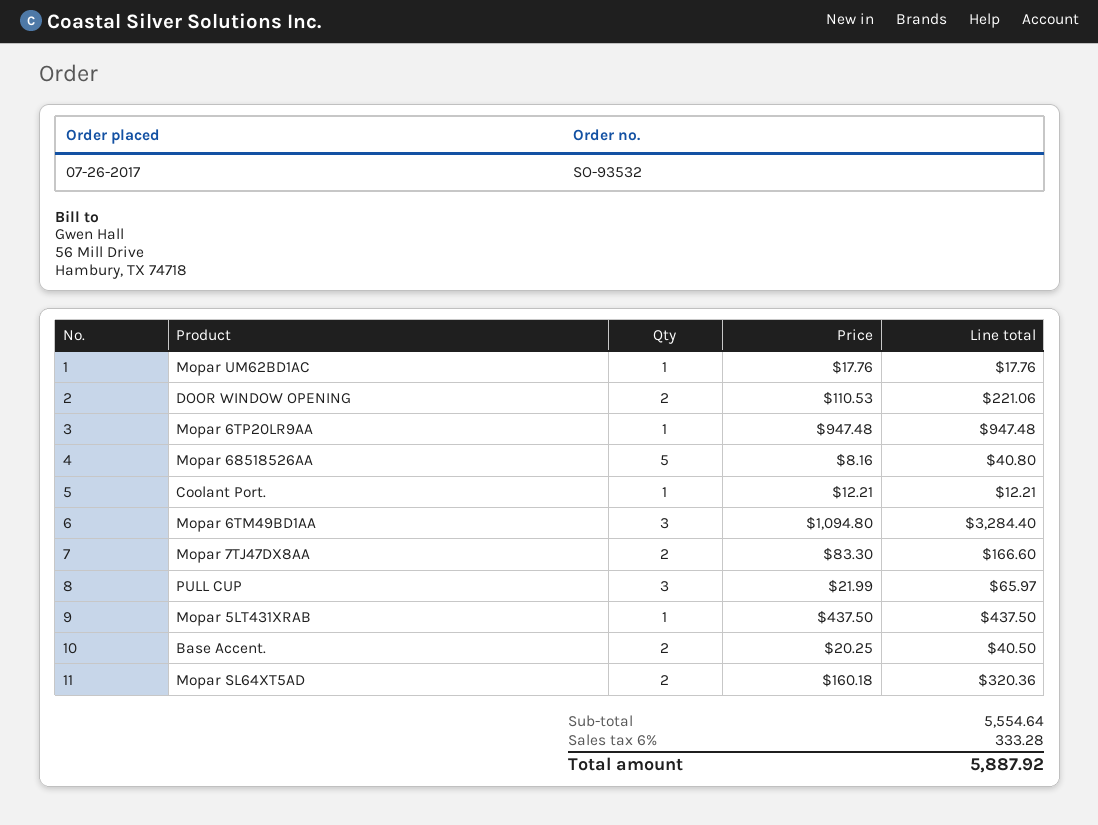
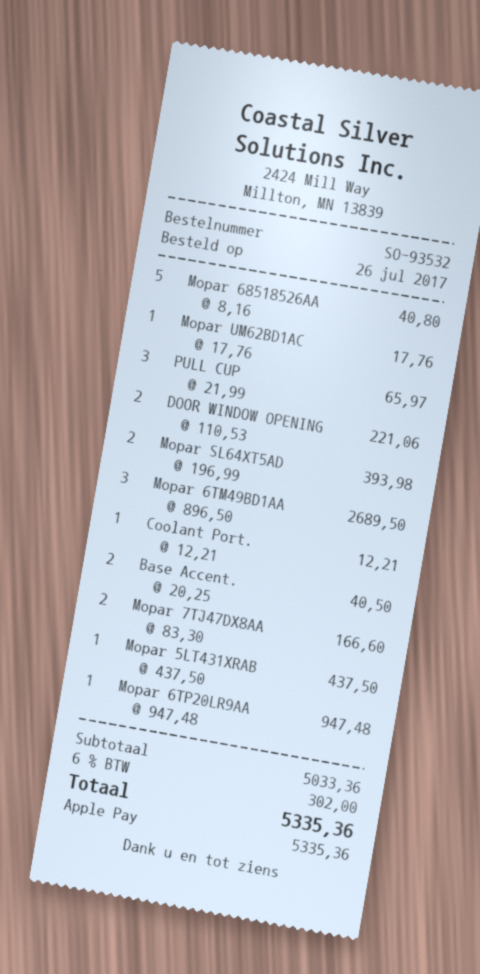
Mopar 6TM49BD1AA: 3 x 1094.80 = 3284.40 -> 3 x 896.50 = 2689.50
Mopar SL64XT5AD: 2 x 160.18 = 320.36 -> 2 x 196.99 = 393.98
subtotal: 5554.64 -> 5033.36
tax: 6% = 333.28 -> 6% = 302.00
total: 5887.92 -> 5335.36

